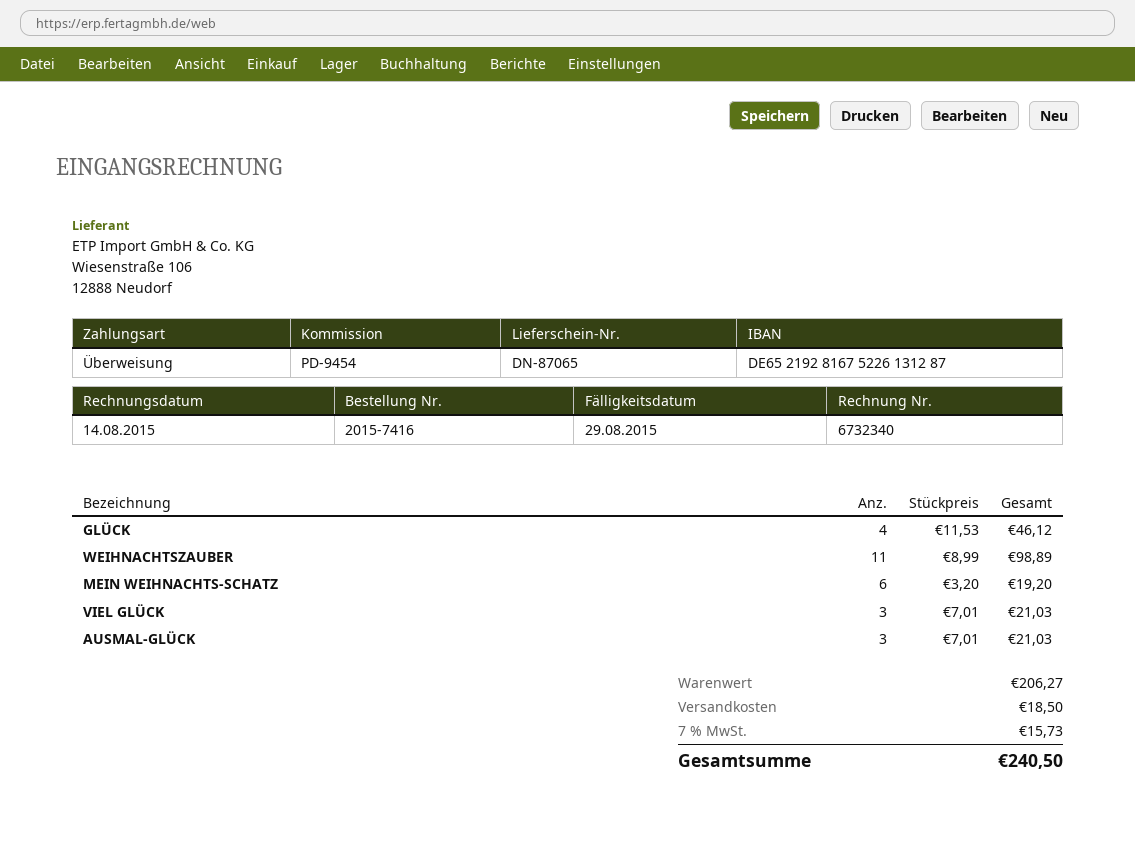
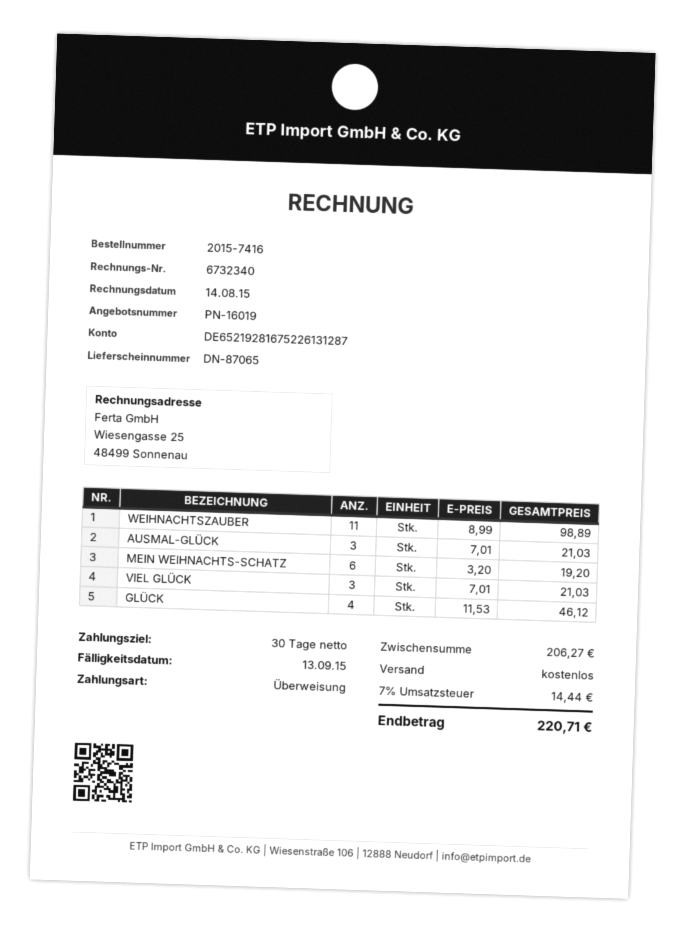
due date: 2015-08-29 -> 2015-09-13
shipping: 18.50 -> 0.00
tax: 7% = 15.73 -> 7% = 14.44
total: 240.50 -> 220.71

